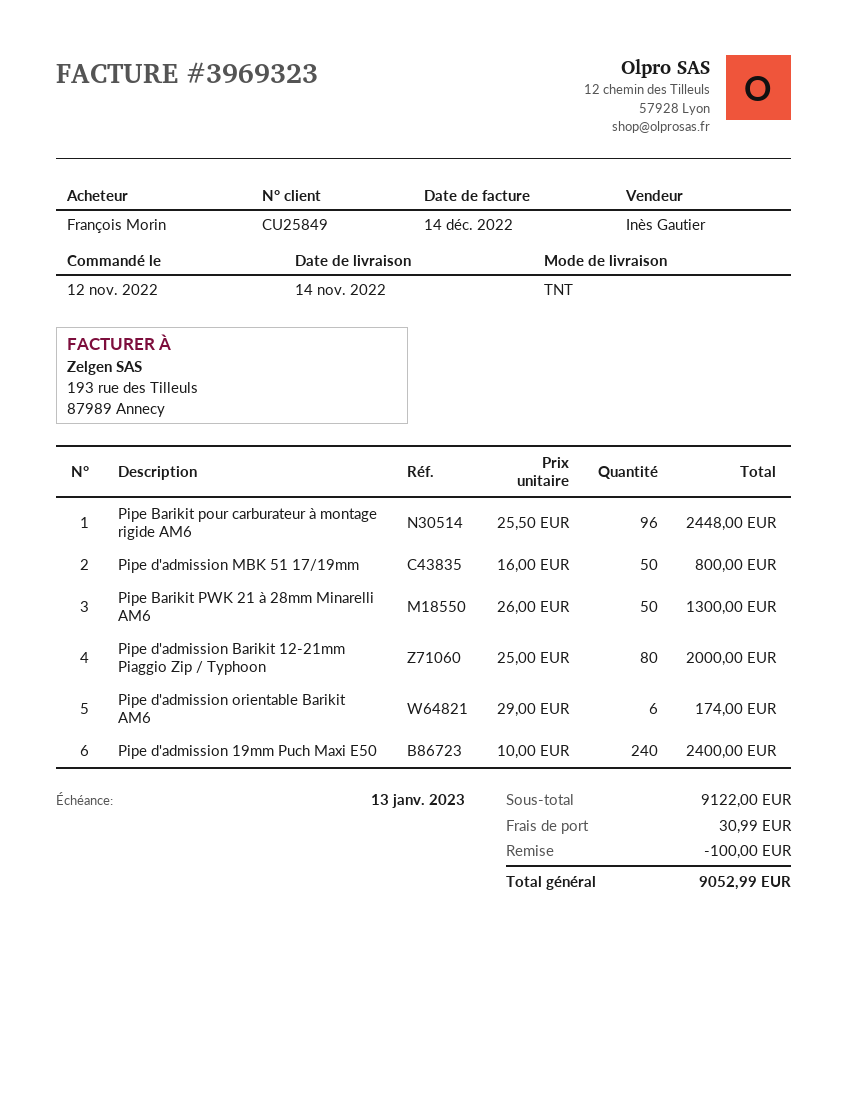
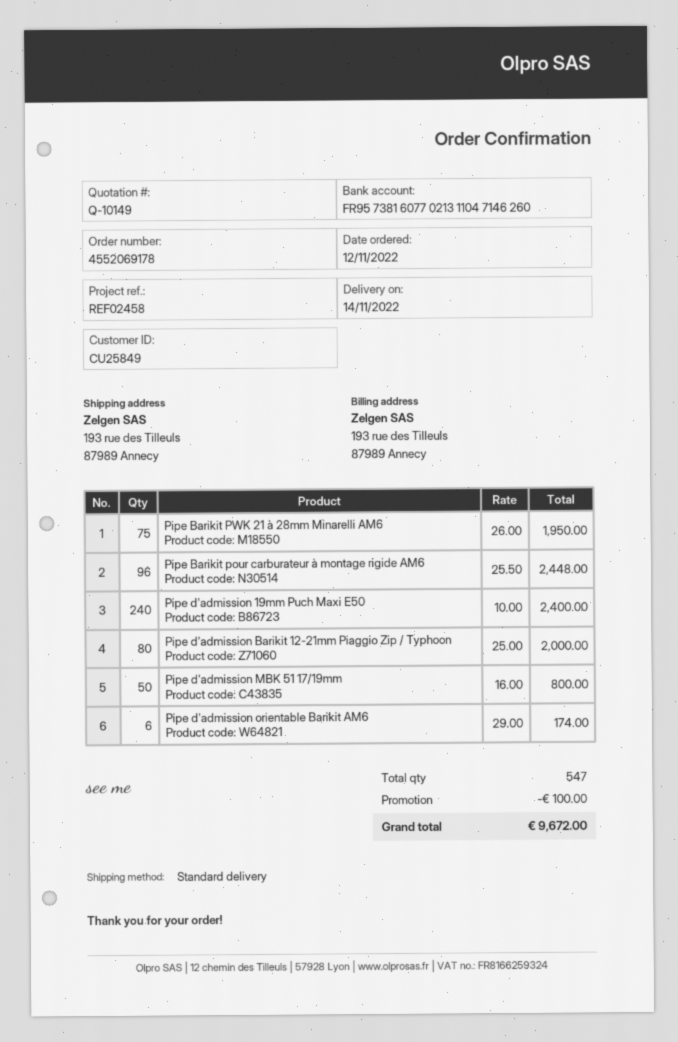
shipping method: TNT -> standard
Pipe Barikit PWK 21 à 28mm Minarelli AM6: 50 x 26.00 = 1300.00 -> 75 x 26.00 = 1950.00
shipping: 30.99 -> none
total: 9052.99 -> 9672.00

